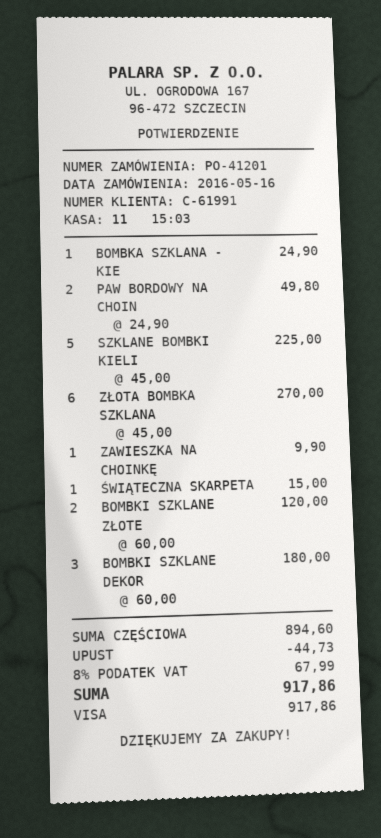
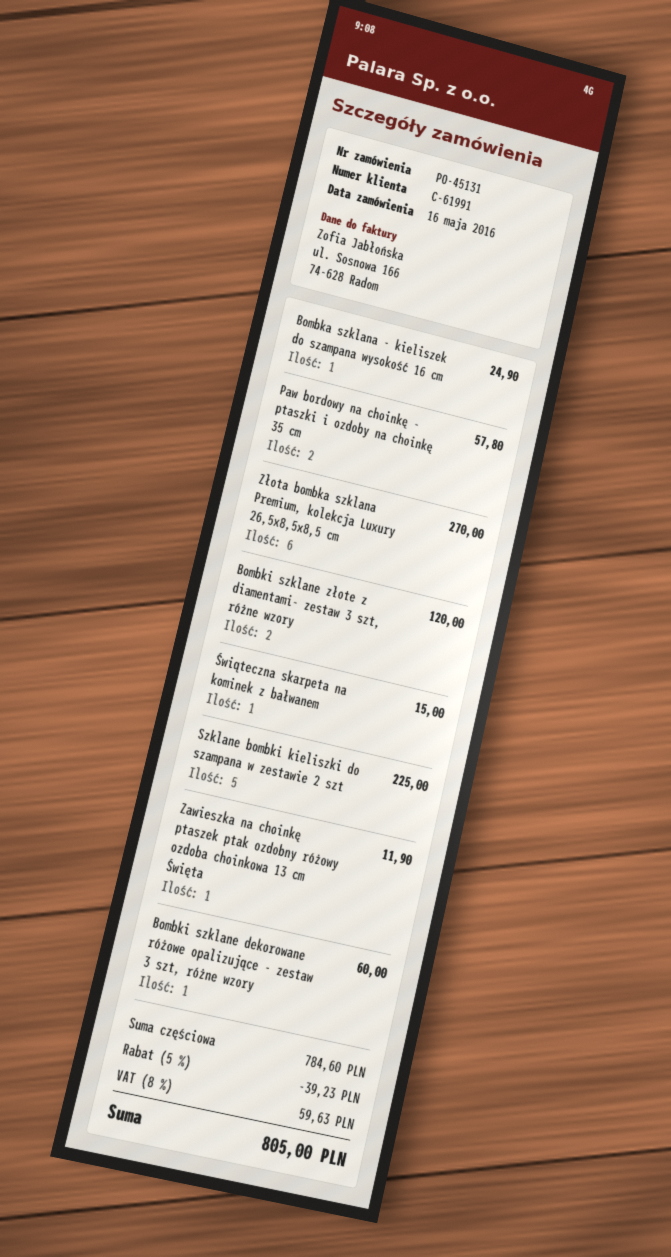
order number: PO-41201 -> PO-45131
PAW BORDOWY NA CHOIN: 2 for 49.80 -> 2 for 57.80
ZAWIESZKA NA CHOINKĘ: 1 for 9.90 -> 1 for 11.90
BOMBKI SZKLANE DEKOR: 3 for 180.00 -> 1 for 60.00
subtotal: 894.60 -> 784.60
discount: 44.73 -> 39.23
tax: 8% = 67.99 -> 8% = 59.63
total: 917.86 -> 805.00

